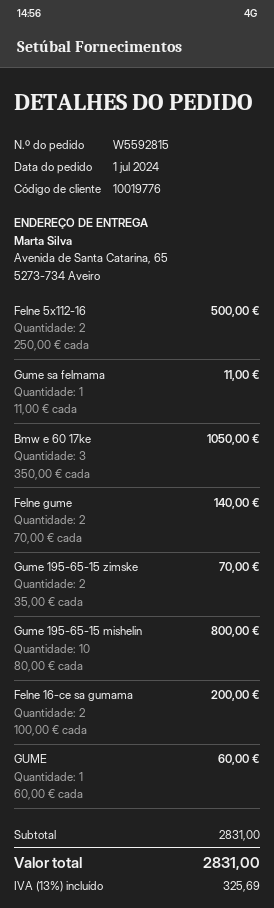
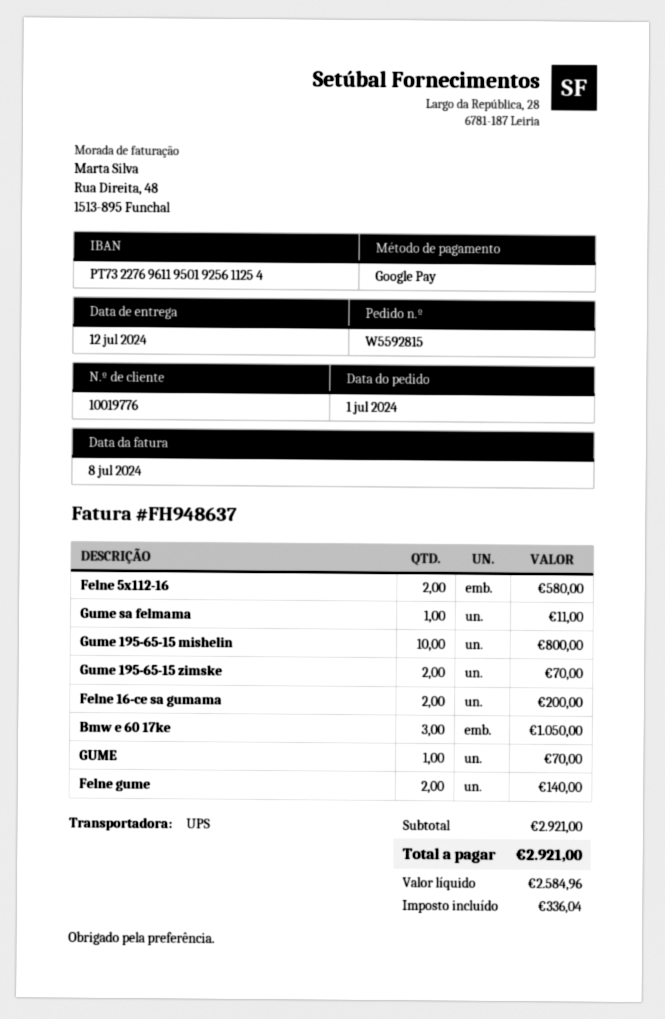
Felne 5x112-16: 2 for 500.00 -> 2 for 580.00
GUME: 1 for 60.00 -> 1 for 70.00
subtotal: 2831.00 -> 2921.00
tax: 325.69 -> 336.04
total: 2831.00 -> 2921.00

